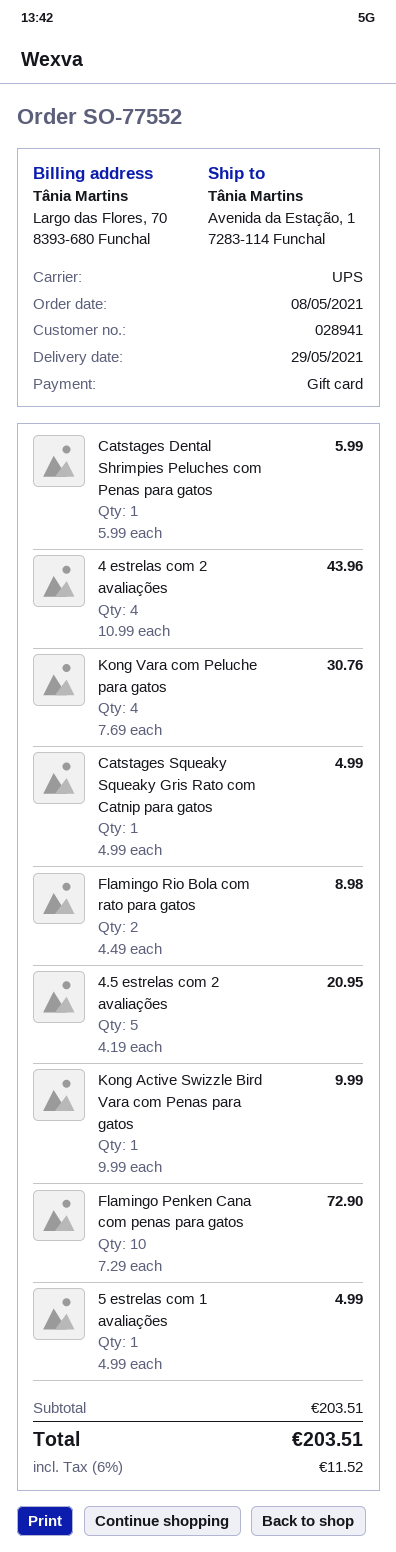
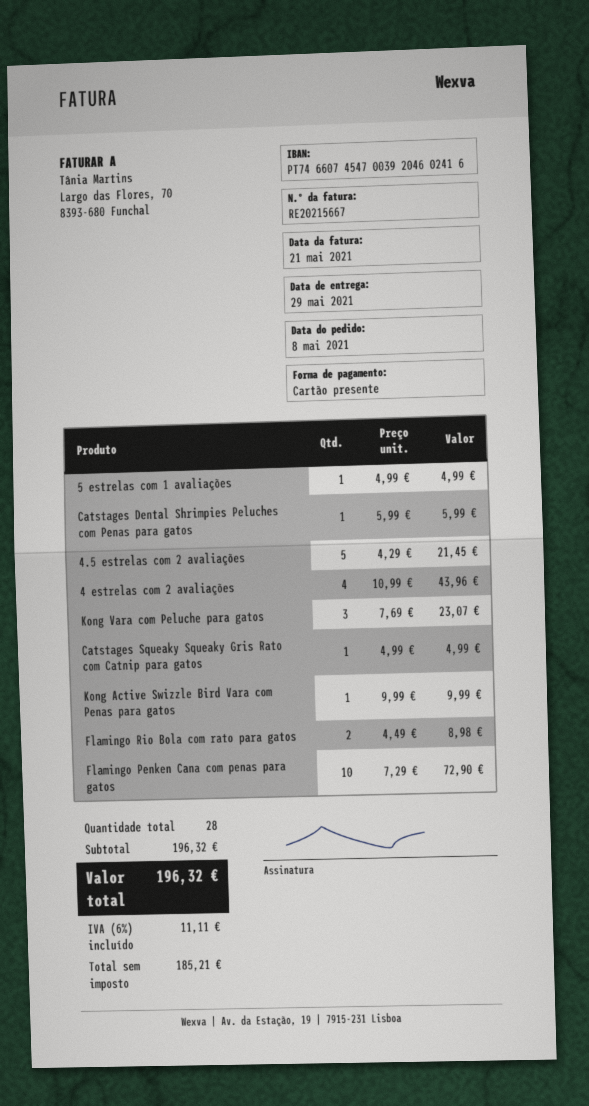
Kong Vara com Peluche para gatos: 4 x 7.69 = 30.76 -> 3 x 7.69 = 23.07
4.5 estrelas com 2 avaliações: 5 x 4.19 = 20.95 -> 5 x 4.29 = 21.45
subtotal: 203.51 -> 196.32
tax: 6% = 11.52 -> 6% = 11.11
total: 203.51 -> 196.32

